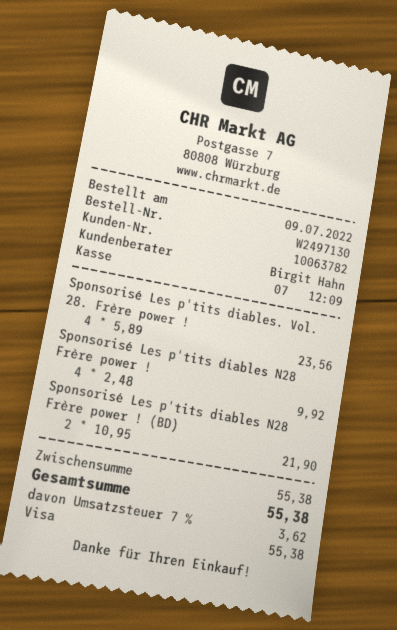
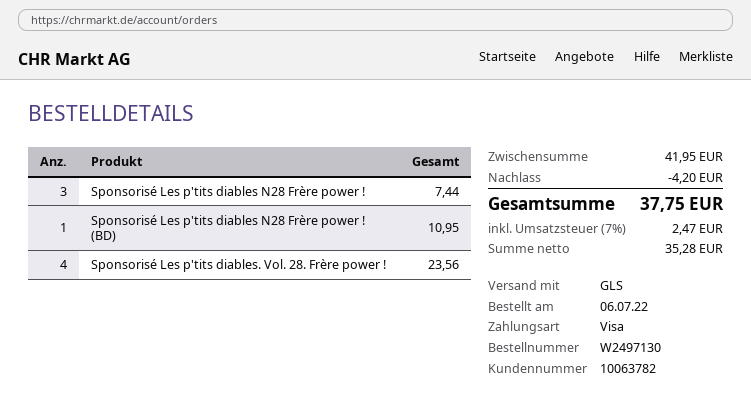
order date: 2022-07-09 -> 2022-07-06
Sponsorisé Les p'tits diables N28 Frère power !: 4 for 9.92 -> 3 for 7.44
Sponsorisé Les p'tits diables N28 Frère power ! (BD): 2 for 21.90 -> 1 for 10.95
subtotal: 55.38 -> 41.95
discount: none -> 4.20
tax: 7% = 3.62 -> 7% = 2.47
total: 55.38 -> 37.75

